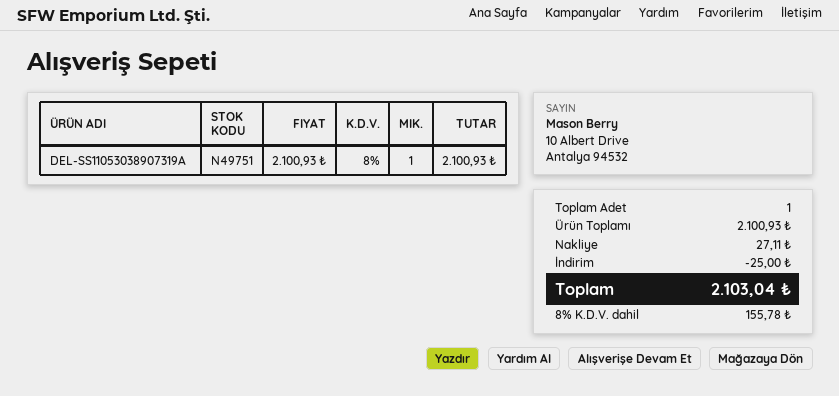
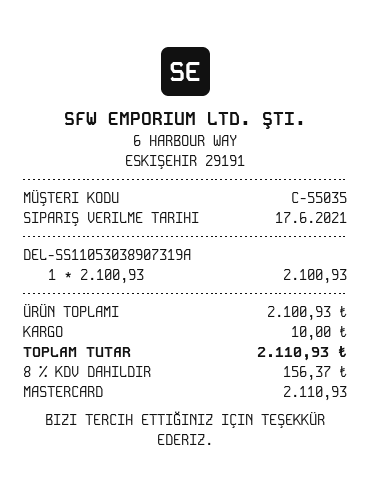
discount: 25.00 -> none
shipping: 27.11 -> 10.00
tax: 8% = 155.78 -> 8% = 156.37
total: 2103.04 -> 2110.93

